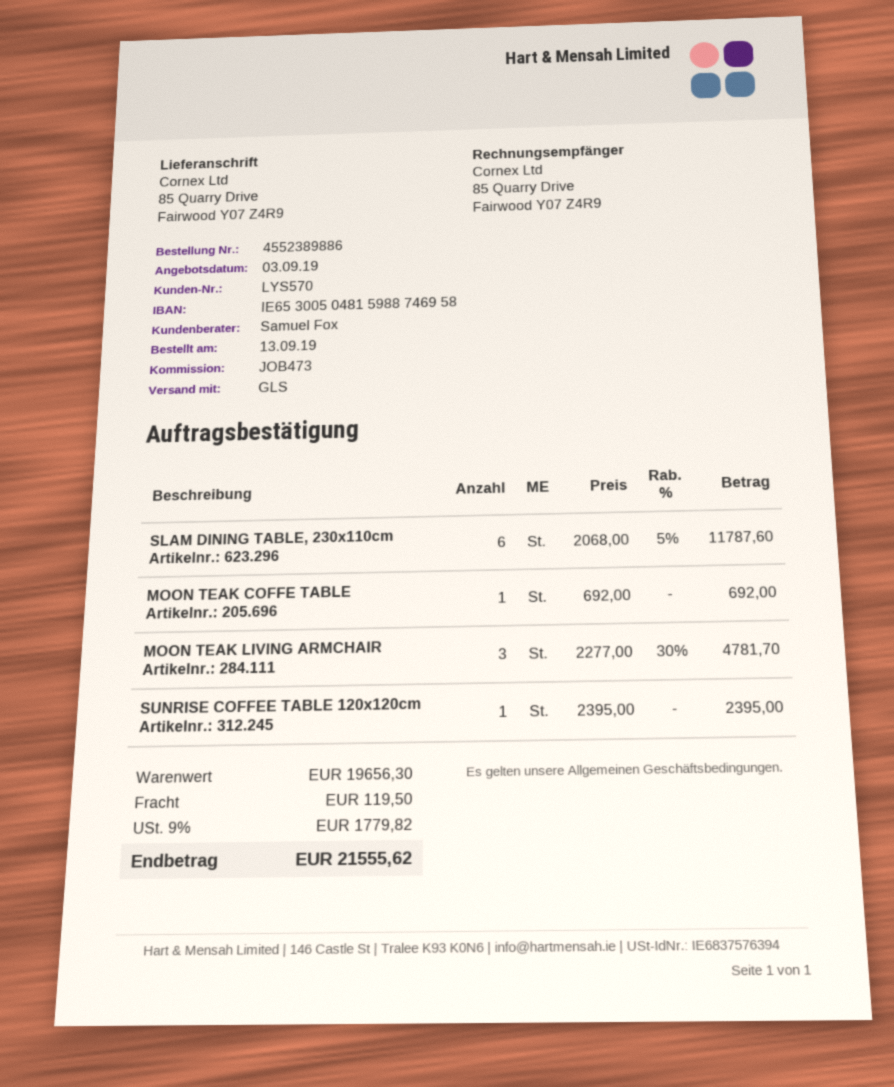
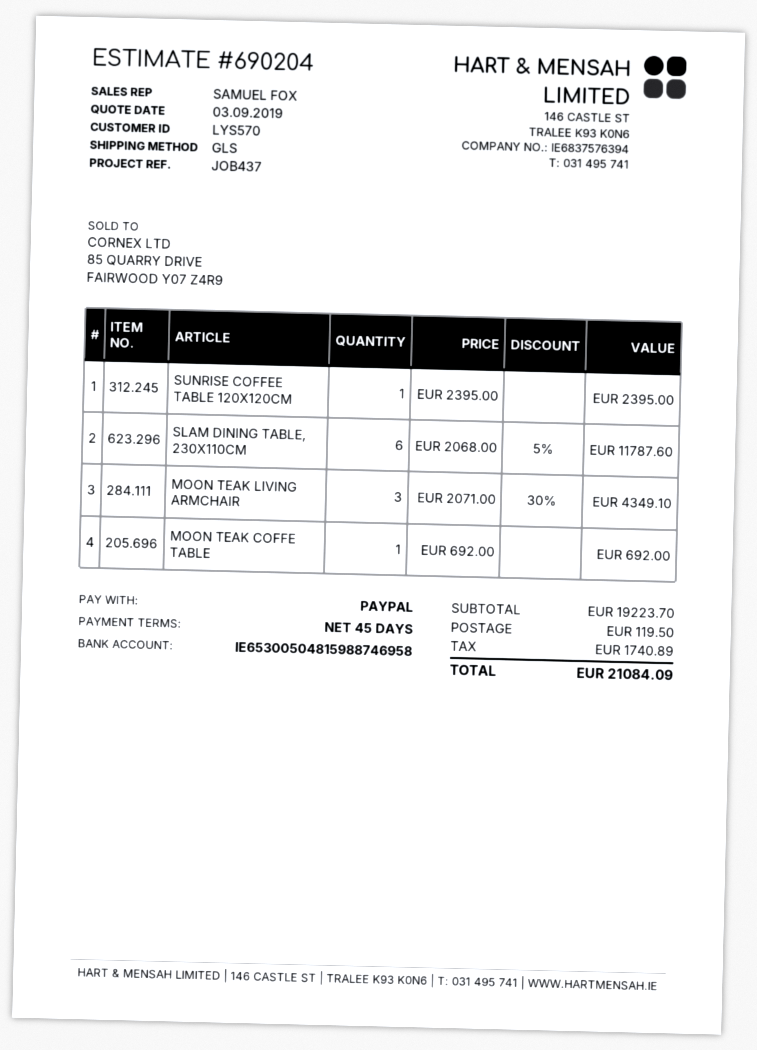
reference: JOB473 -> JOB437
MOON TEAK LIVING ARMCHAIR: 3 x 2277.00 - 30% = 4781.70 -> 3 x 2071.00 - 30% = 4349.10
subtotal: 19656.30 -> 19223.70
tax: 1779.82 -> 1740.89
total: 21555.62 -> 21084.09

